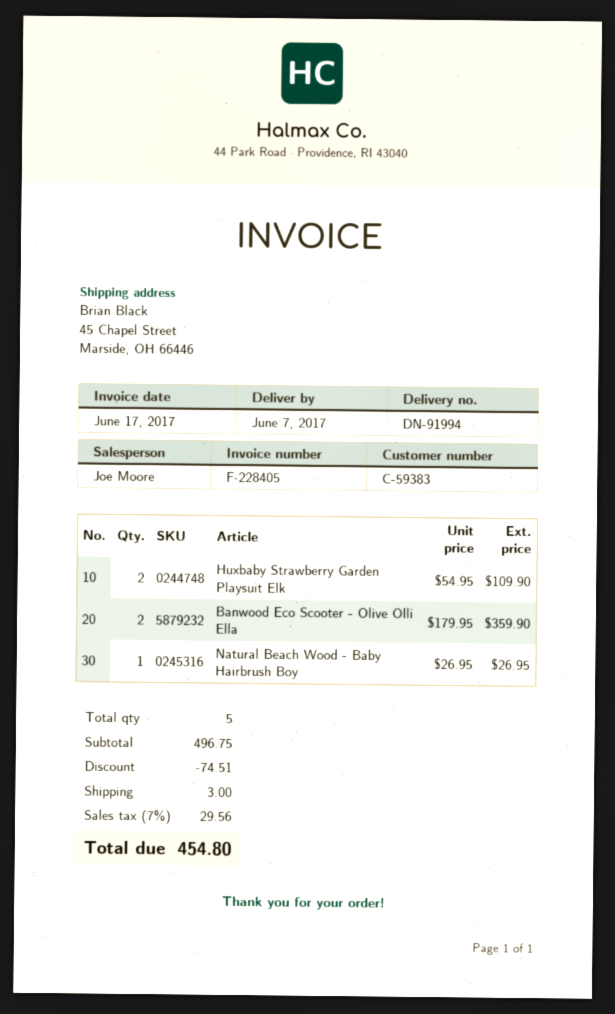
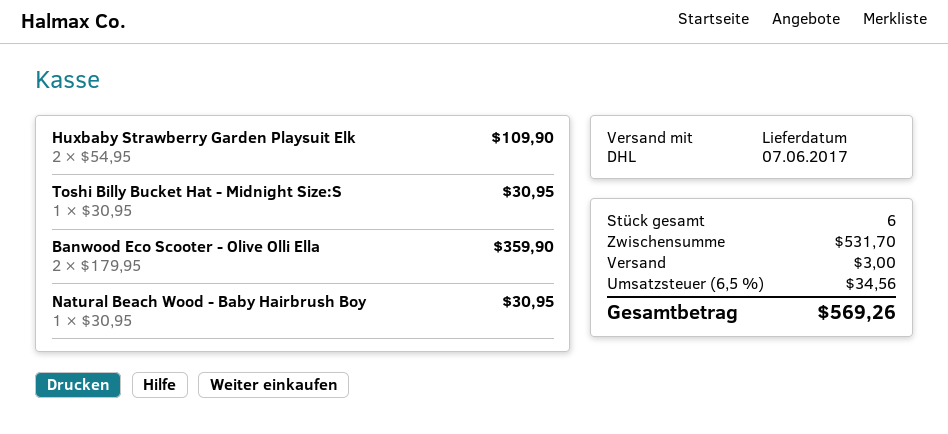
Natural Beach Wood - Baby Hairbrush Boy: 1 x 26.95 = 26.95 -> 1 x 30.95 = 30.95
Toshi Billy Bucket Hat - Midnight Size:S: none -> 1 x 30.95 = 30.95
total quantity: 5 -> 6
subtotal: 496.75 -> 531.70
discount: 74.51 -> none
tax: 7% = 29.56 -> 6.5% = 34.56
total: 454.80 -> 569.26

